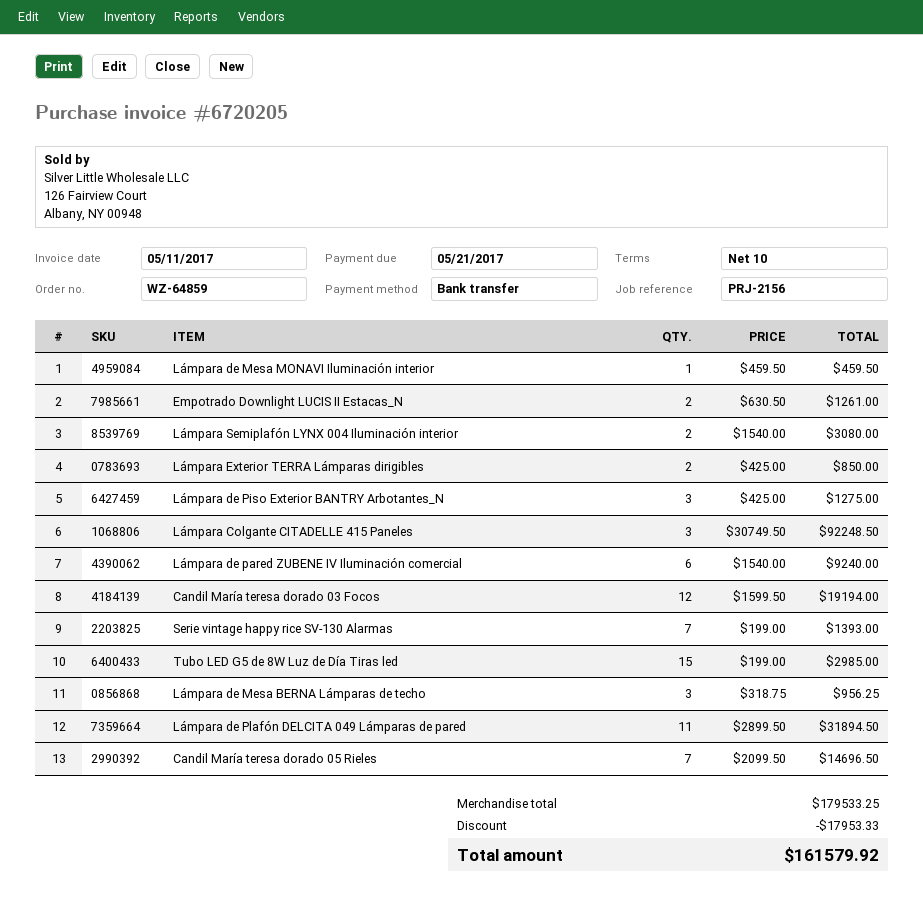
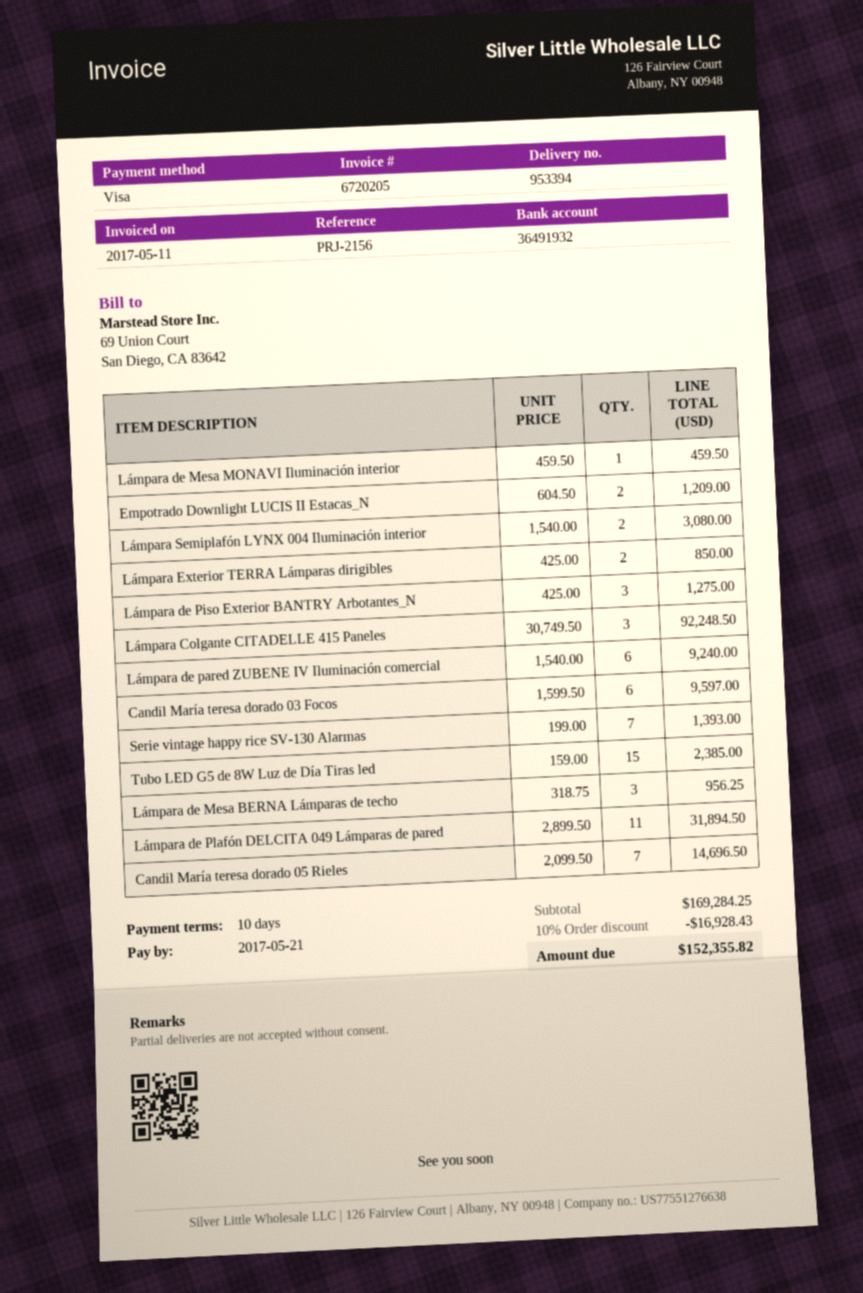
payment method: bank transfer -> Visa
Empotrado Downlight LUCIS II Estacas_N: 2 x 630.50 = 1261.00 -> 2 x 604.50 = 1209.00
Candil María teresa dorado 03 Focos: 12 x 1599.50 = 19194.00 -> 6 x 1599.50 = 9597.00
Tubo LED G5 de 8W Luz de Día Tiras led: 15 x 199.00 = 2985.00 -> 15 x 159.00 = 2385.00
subtotal: 179533.25 -> 169284.25
discount: 17953.33 -> 16928.43
total: 161579.92 -> 152355.82

